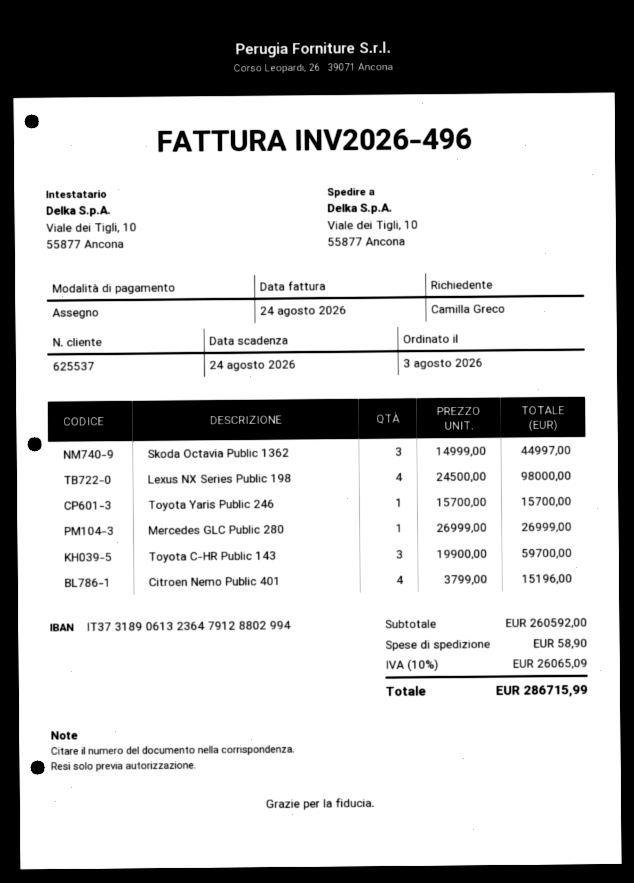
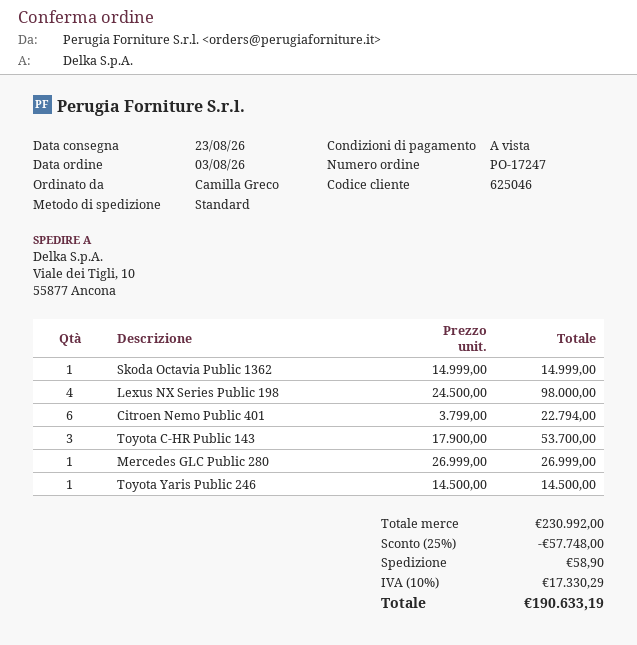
customer number: 625537 -> 625046
Skoda Octavia Public 1362: 3 x 14999.00 = 44997.00 -> 1 x 14999.00 = 14999.00
Toyota Yaris Public 246: 1 x 15700.00 = 15700.00 -> 1 x 14500.00 = 14500.00
Toyota C-HR Public 143: 3 x 19900.00 = 59700.00 -> 3 x 17900.00 = 53700.00
Citroen Nemo Public 401: 4 x 3799.00 = 15196.00 -> 6 x 3799.00 = 22794.00
subtotal: 260592.00 -> 230992.00
discount: none -> 25% = 57748.00
tax: 10% = 26065.09 -> 10% = 17330.29
total: 286715.99 -> 190633.19

